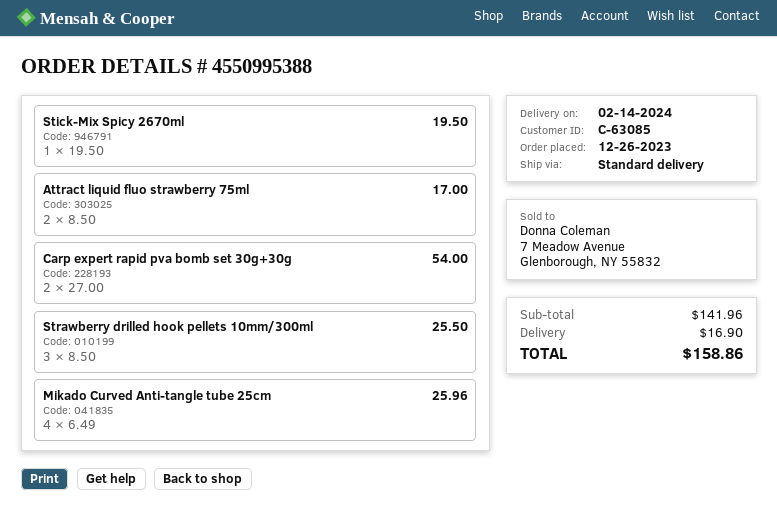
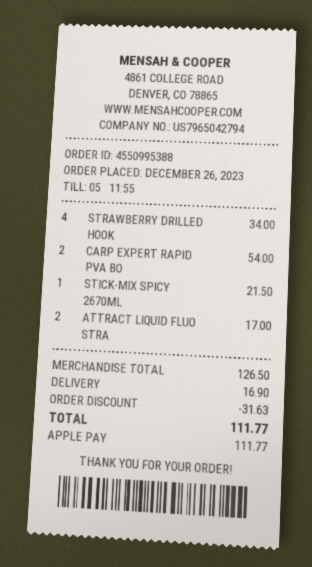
Stick-Mix Spicy 2670ml: 1 for 19.50 -> 1 for 21.50
Strawberry drilled hook pellets 10mm/300ml: 3 for 25.50 -> 4 for 34.00
Mikado Curved Anti-tangle tube 25cm: 4 for 25.96 -> none
subtotal: 141.96 -> 126.50
discount: none -> 31.63
total: 158.86 -> 111.77

